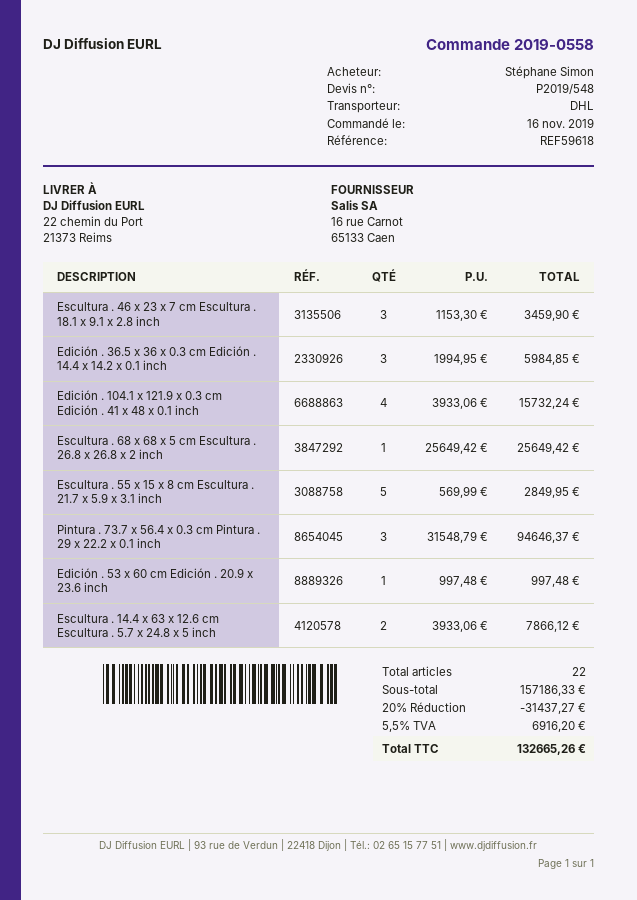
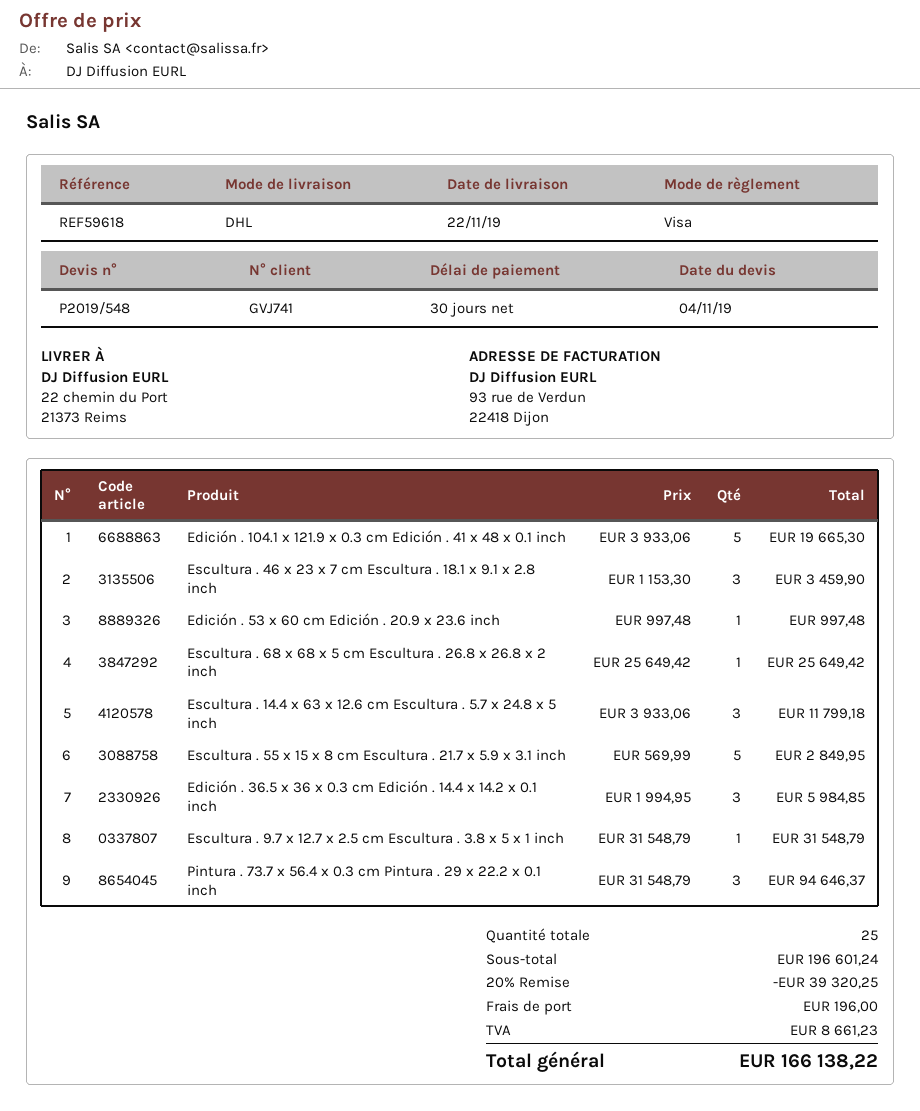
Edición . 104.1 x 121.9 x 0.3 cm Edición . 41 x 48 x 0.1 inch: 4 x 3933.06 = 15732.24 -> 5 x 3933.06 = 19665.30
Escultura . 14.4 x 63 x 12.6 cm Escultura . 5.7 x 24.8 x 5 inch: 2 x 3933.06 = 7866.12 -> 3 x 3933.06 = 11799.18
Escultura . 9.7 x 12.7 x 2.5 cm Escultura . 3.8 x 5 x 1 inch: none -> 1 x 31548.79 = 31548.79
total quantity: 22 -> 25
subtotal: 157186.33 -> 196601.24
discount: 20% = 31437.27 -> 20% = 39320.25
shipping: none -> 196.00
tax: 6916.20 -> 8661.23
total: 132665.26 -> 166138.22

